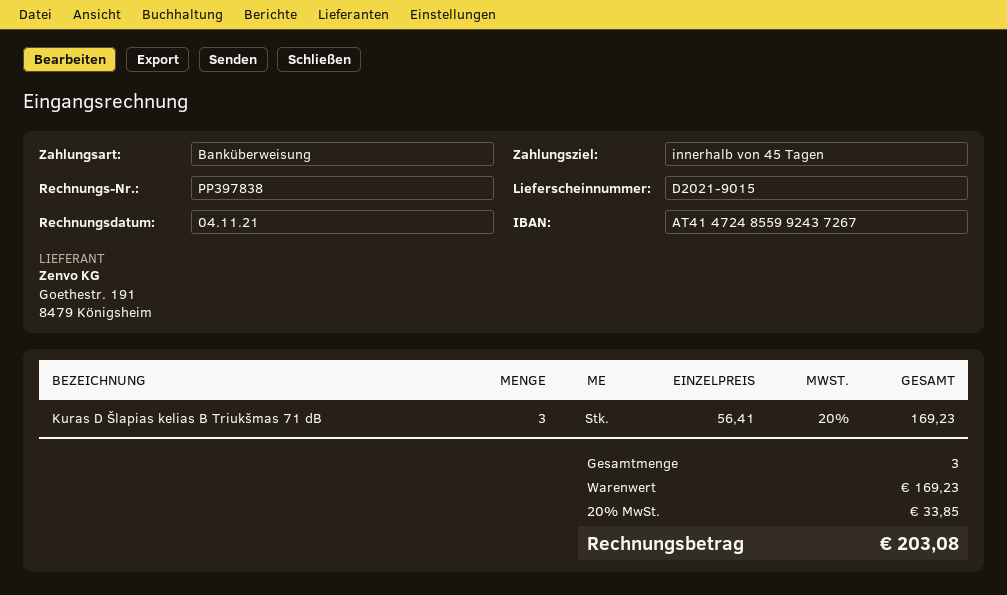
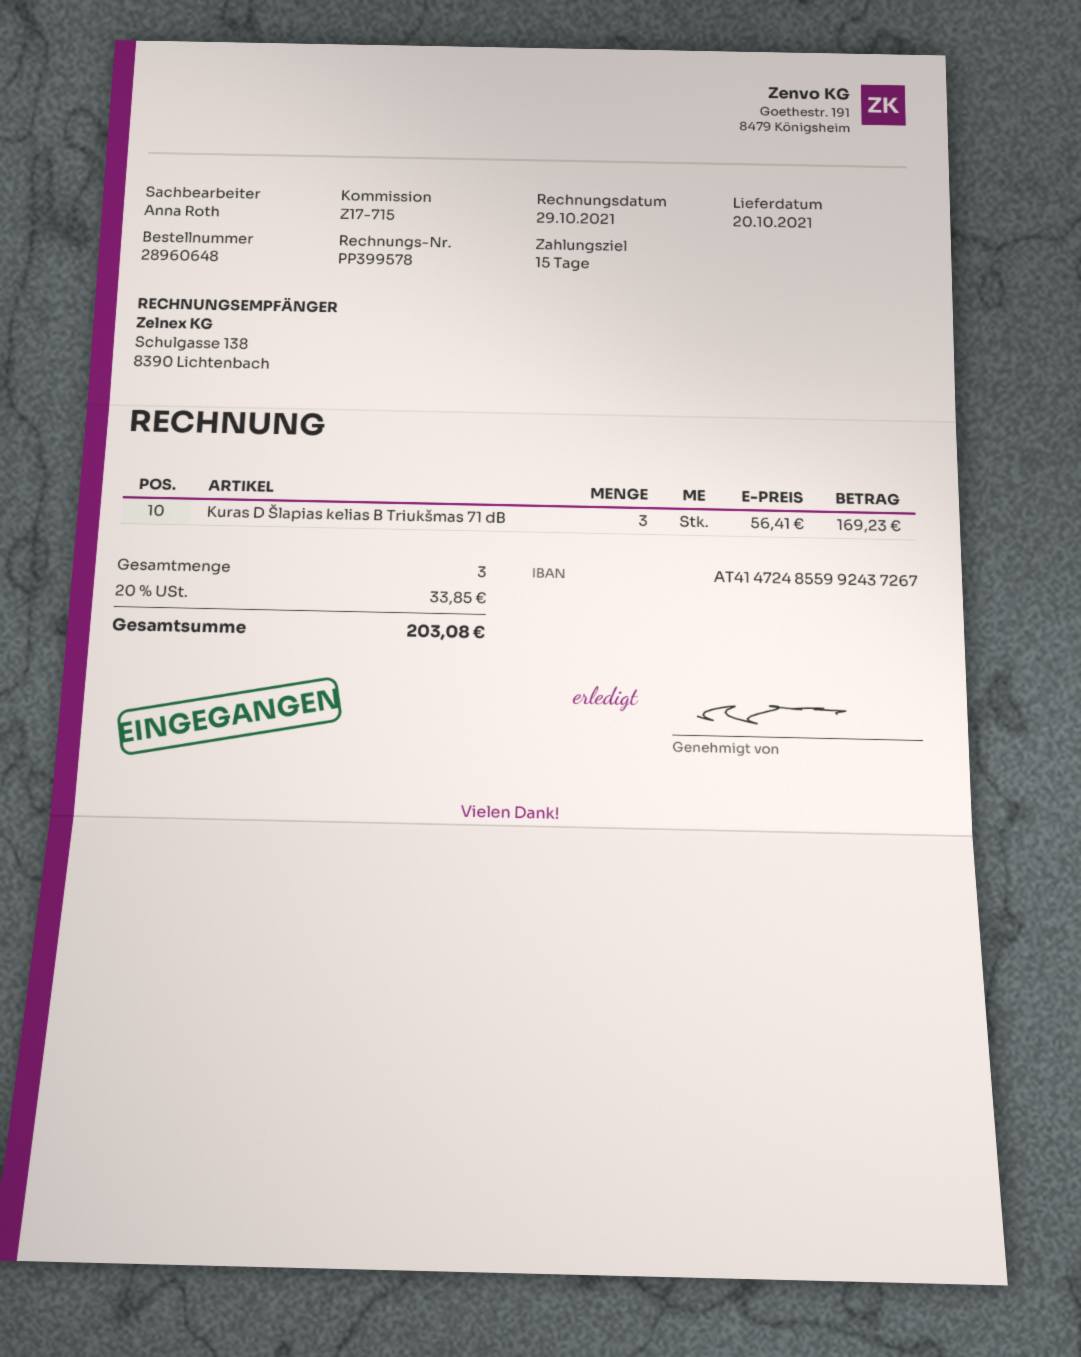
invoice number: PP397838 -> PP399578
invoice date: 2021-11-04 -> 2021-10-29
payment terms: 45 days -> 15 days

